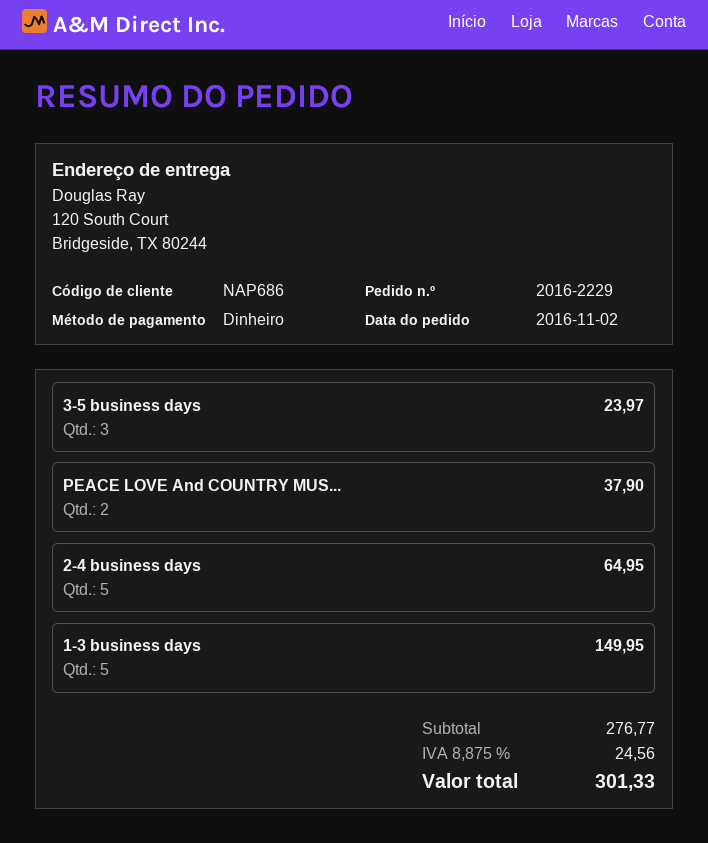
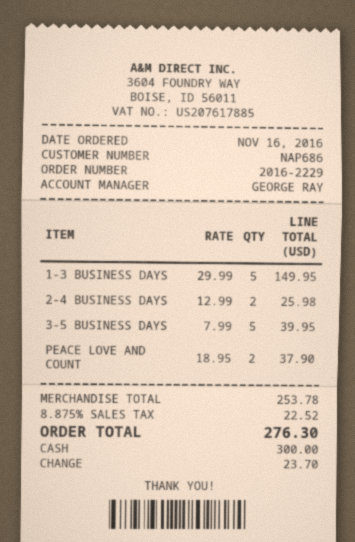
order date: 2016-11-02 -> 2016-11-16
3-5 business days: 3 for 23.97 -> 5 for 39.95
2-4 business days: 5 for 64.95 -> 2 for 25.98
subtotal: 276.77 -> 253.78
tax: 8.875% = 24.56 -> 8.875% = 22.52
total: 301.33 -> 276.30

